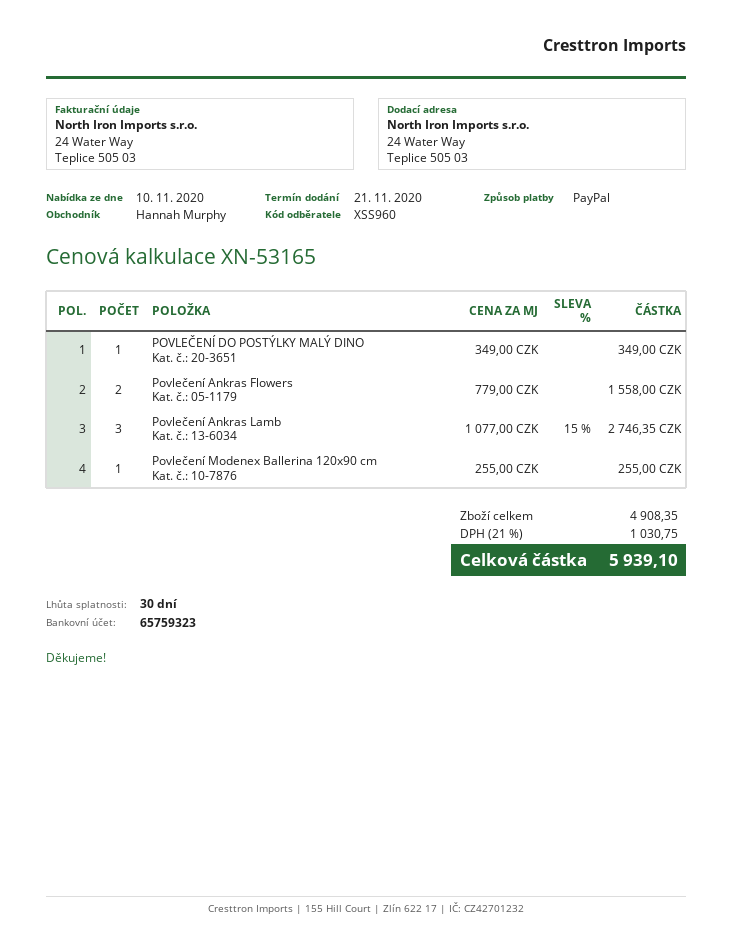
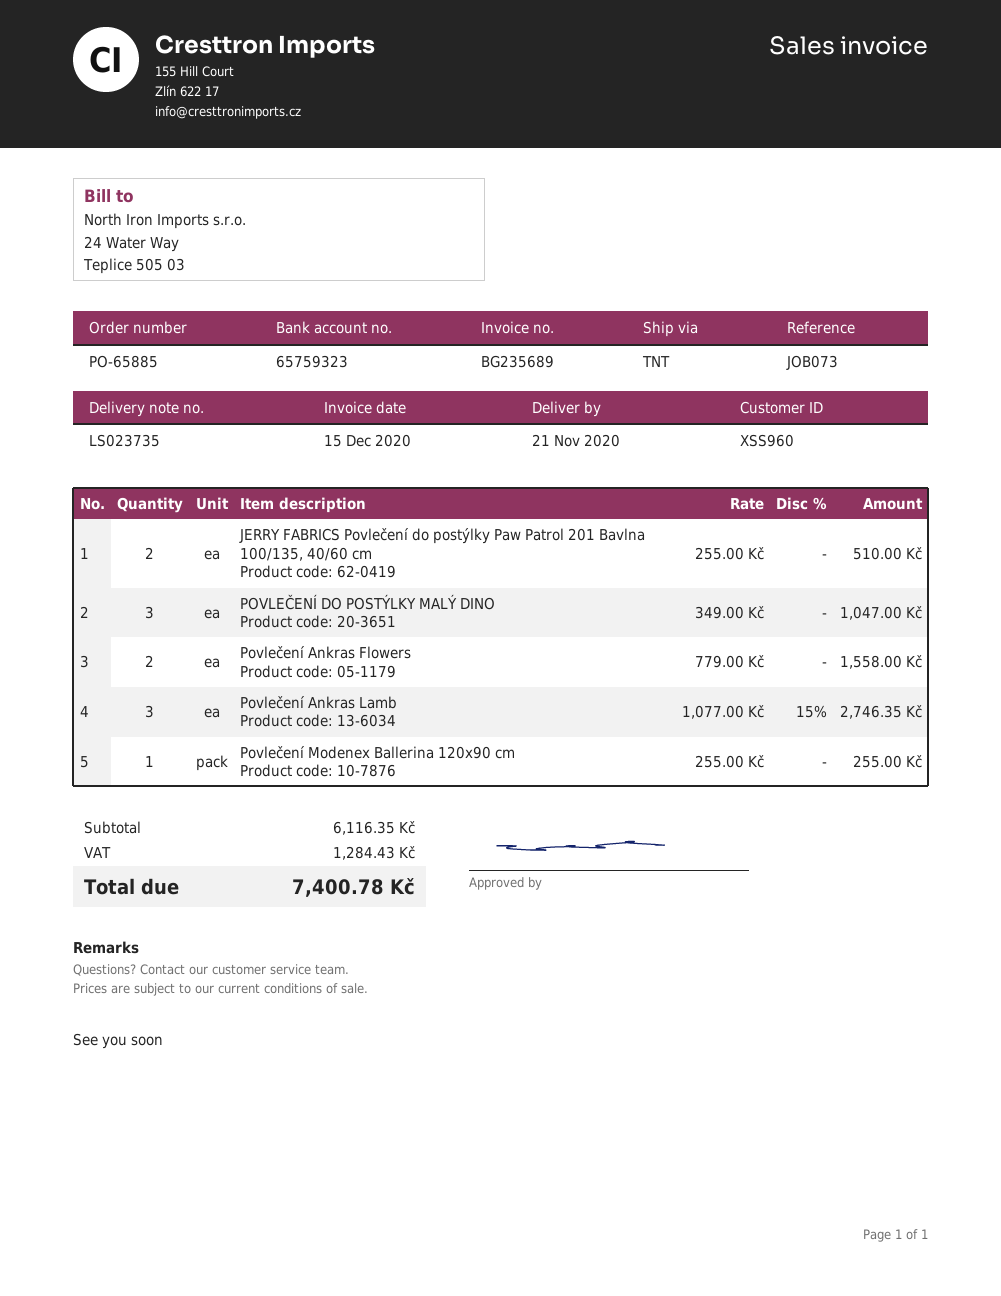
POVLEČENÍ DO POSTÝLKY MALÝ DINO: 1 x 349.00 = 349.00 -> 3 x 349.00 = 1047.00
JERRY FABRICS Povlečení do postýlky Paw Patrol 201 Bavlna 100/135, 40/60 cm: none -> 2 x 255.00 = 510.00
subtotal: 4908.35 -> 6116.35
tax: 1030.75 -> 1284.43
total: 5939.10 -> 7400.78

